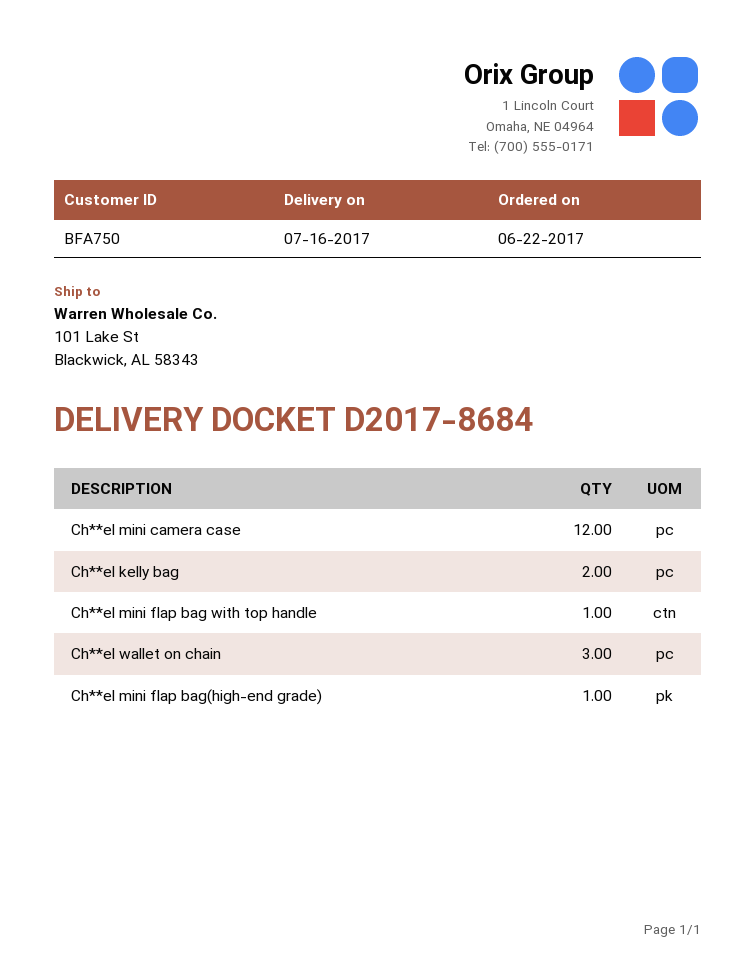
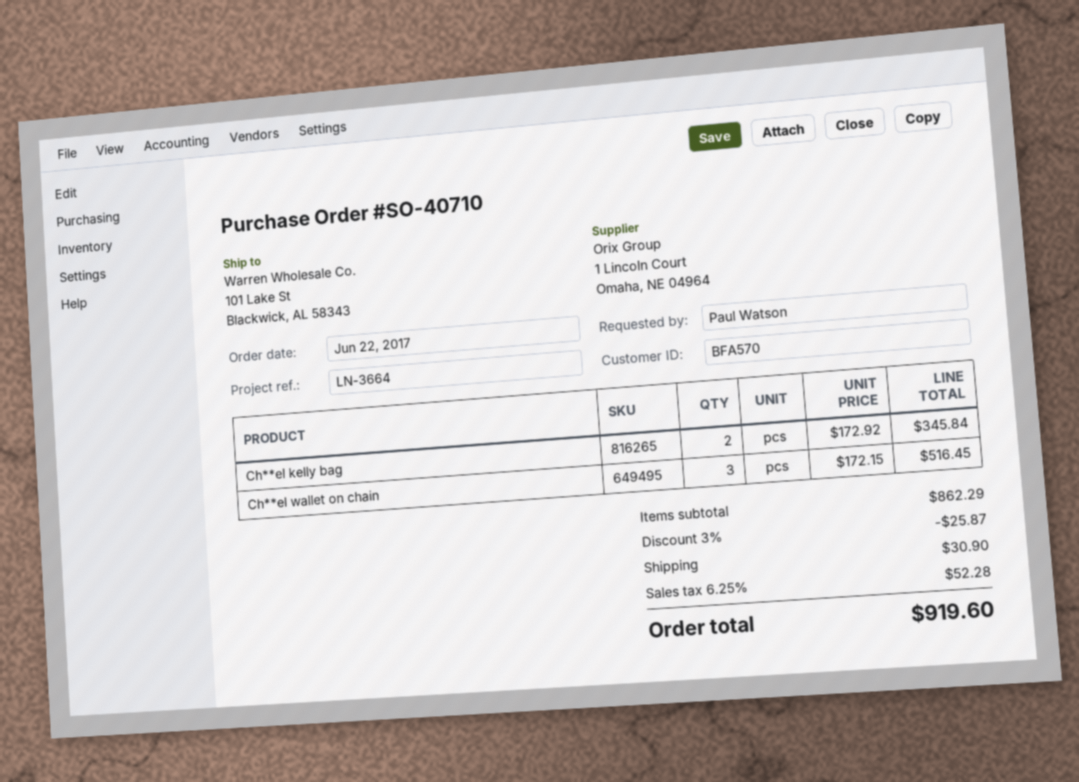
customer number: BFA750 -> BFA570
Ch**el mini camera case: 12 -> none
Ch**el mini flap bag with top handle: 1 -> none
Ch**el mini flap bag(high-end grade): 1 -> none

